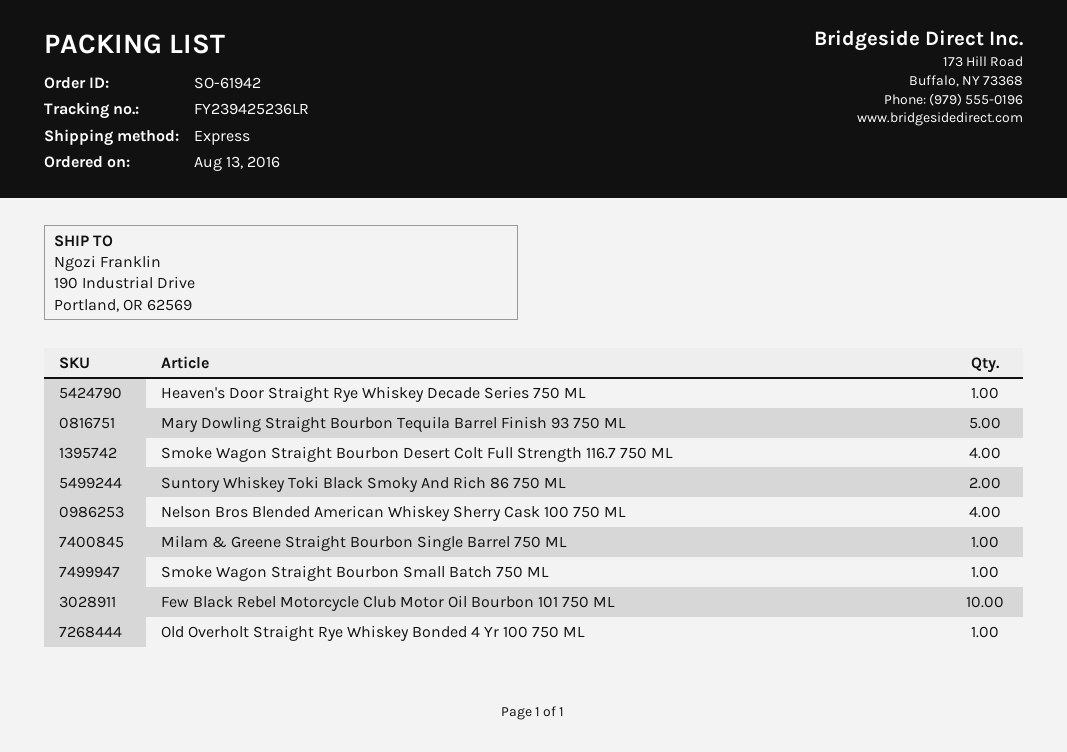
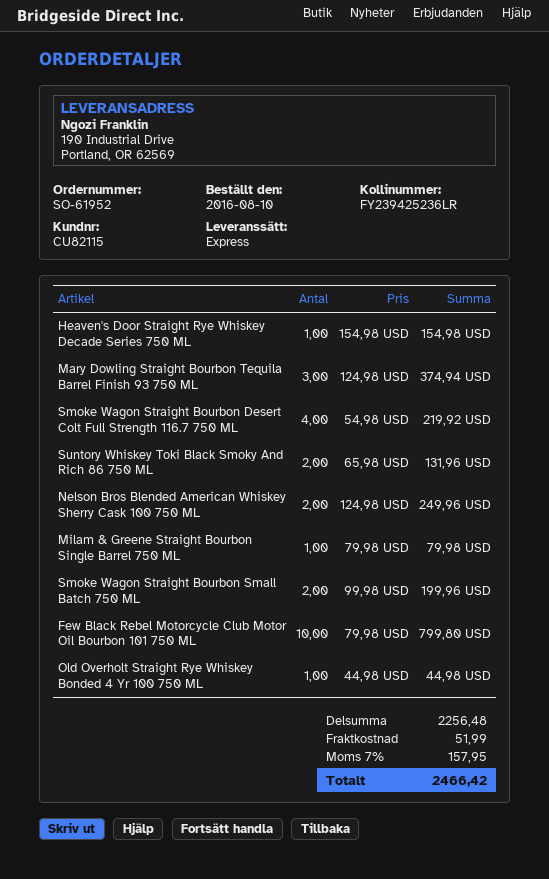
order number: SO-61942 -> SO-61952
order date: 2016-08-13 -> 2016-08-10
Mary Dowling Straight Bourbon Tequila Barrel Finish 93 750 ML: 5 -> 3
Nelson Bros Blended American Whiskey Sherry Cask 100 750 ML: 4 -> 2
Smoke Wagon Straight Bourbon Small Batch 750 ML: 1 -> 2

